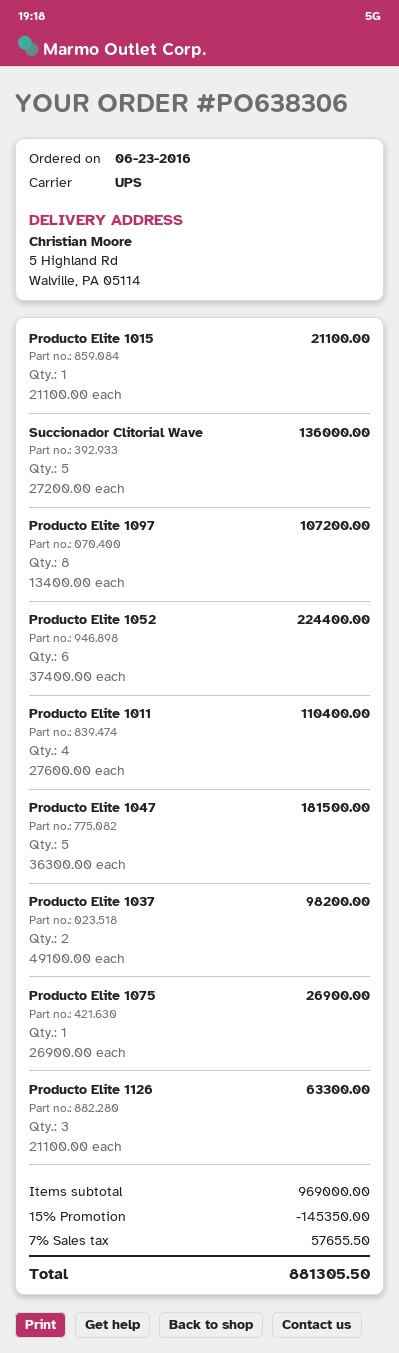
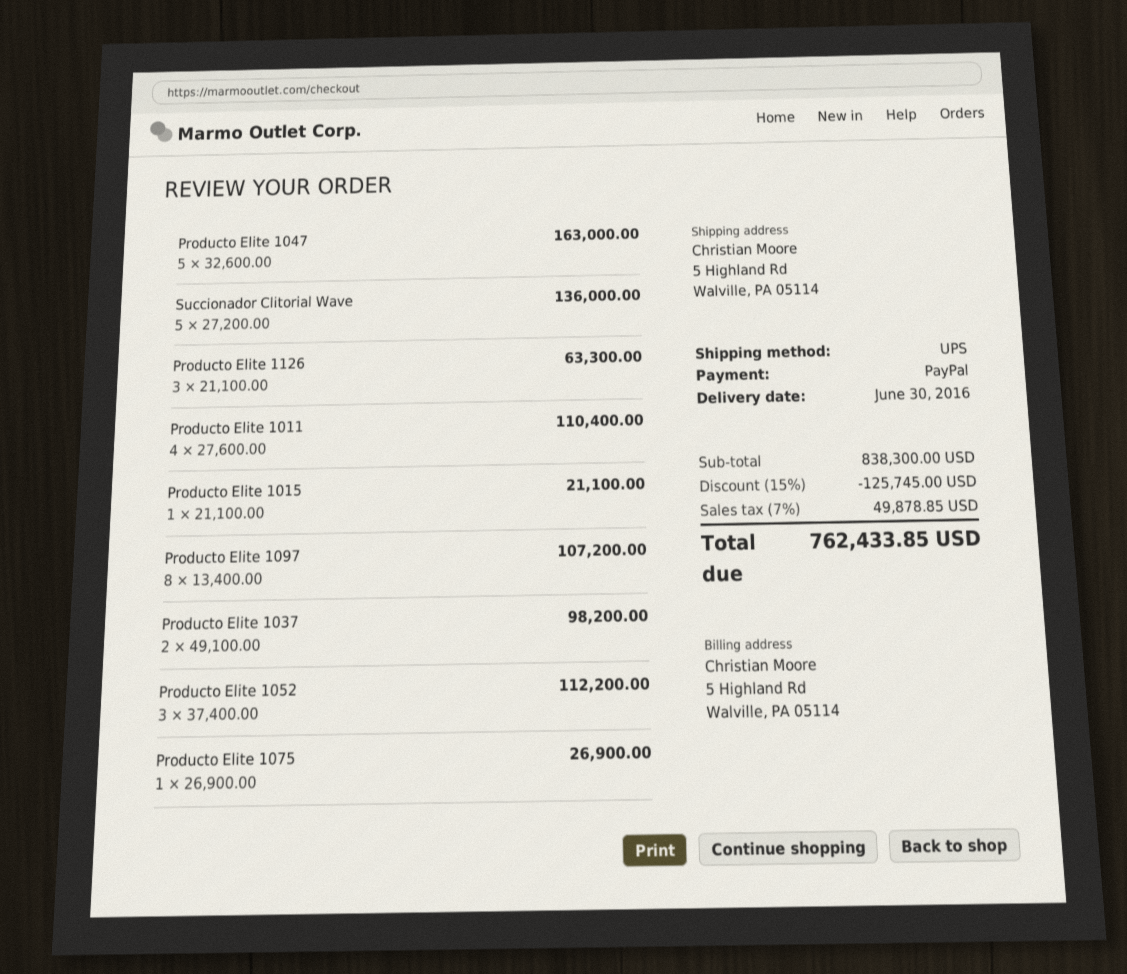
Producto Elite 1052: 6 x 37400.00 = 224400.00 -> 3 x 37400.00 = 112200.00
Producto Elite 1047: 5 x 36300.00 = 181500.00 -> 5 x 32600.00 = 163000.00
subtotal: 969000.00 -> 838300.00
discount: 15% = 145350.00 -> 15% = 125745.00
tax: 7% = 57655.50 -> 7% = 49878.85
total: 881305.50 -> 762433.85

